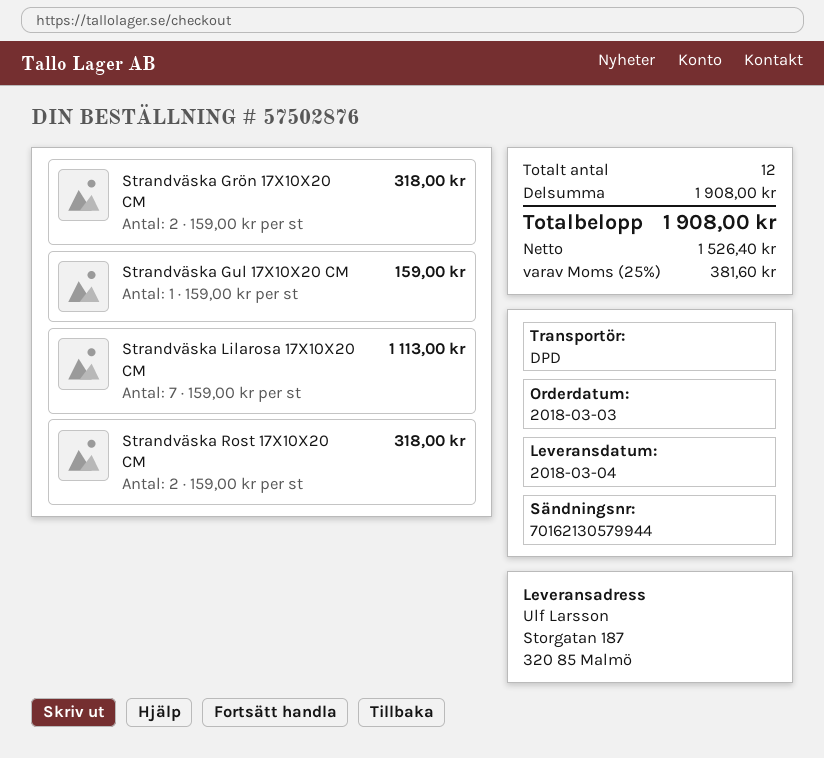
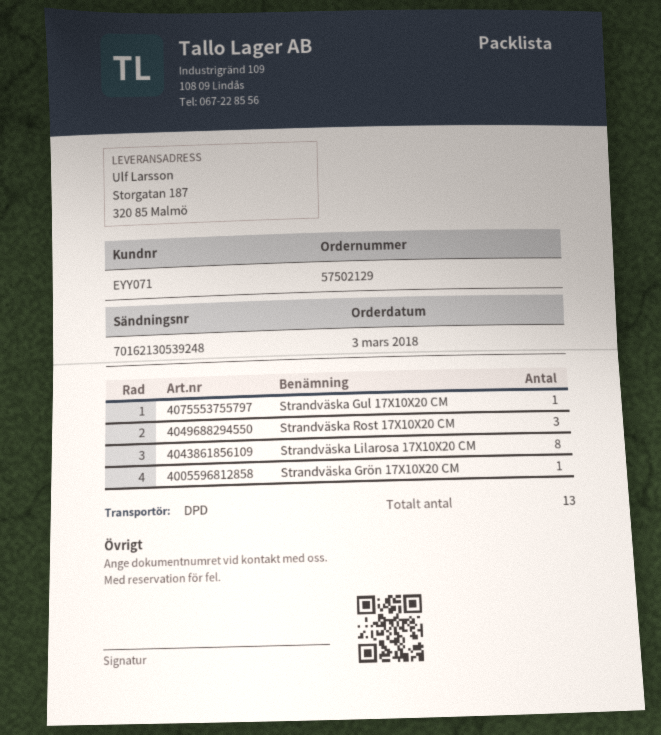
order number: 57502876 -> 57502129
tracking number: 70162130579944 -> 70162130539248
Strandväska Grön 17X10X20 CM: 2 -> 1
Strandväska Lilarosa 17X10X20 CM: 7 -> 8
Strandväska Rost 17X10X20 CM: 2 -> 3
total quantity: 12 -> 13

